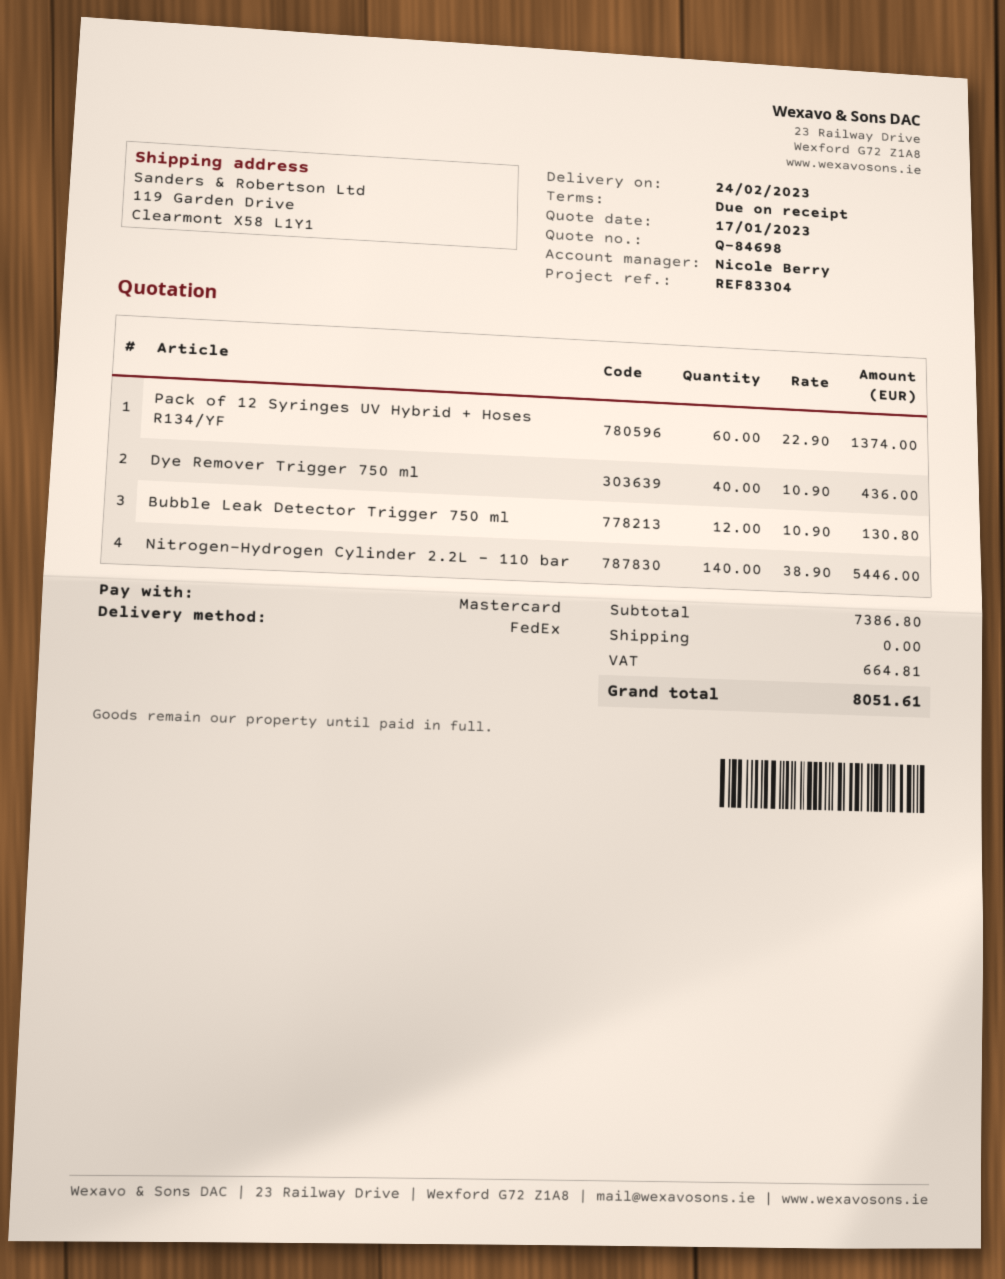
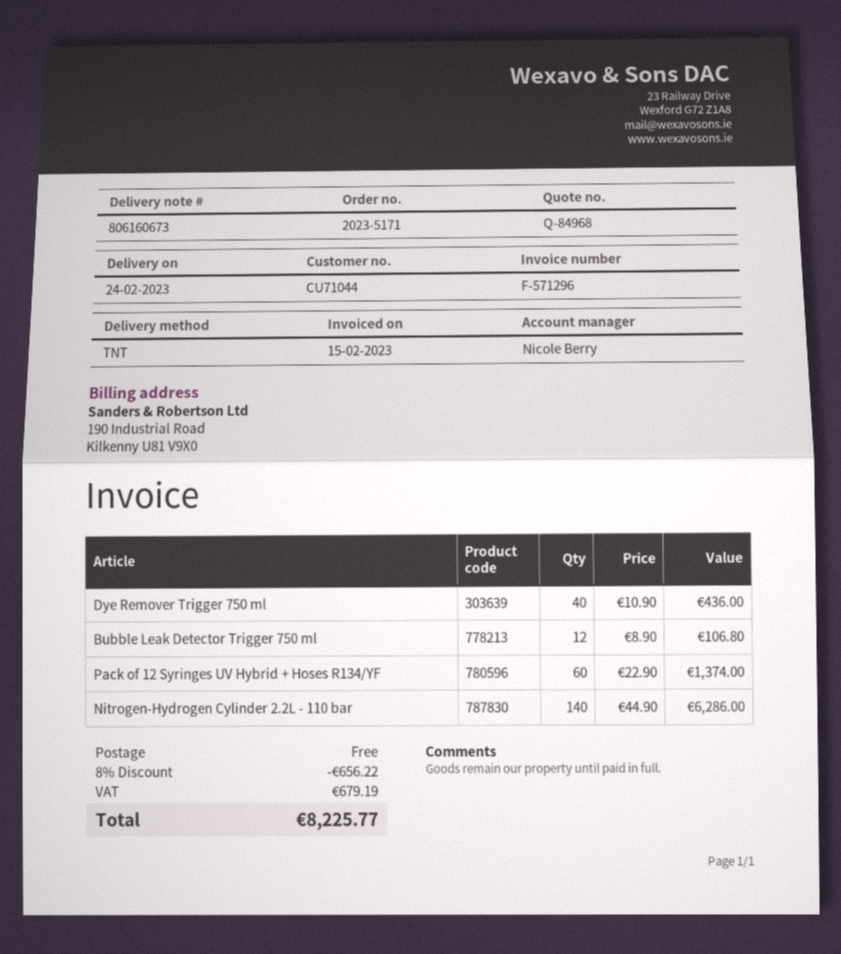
quote number: Q-84698 -> Q-84968
shipping method: FedEx -> TNT
Bubble Leak Detector Trigger 750 ml: 12 x 10.90 = 130.80 -> 12 x 8.90 = 106.80
Nitrogen-Hydrogen Cylinder 2.2L - 110 bar: 140 x 38.90 = 5446.00 -> 140 x 44.90 = 6286.00
discount: none -> 8% = 656.22
tax: 664.81 -> 679.19
total: 8051.61 -> 8225.77

